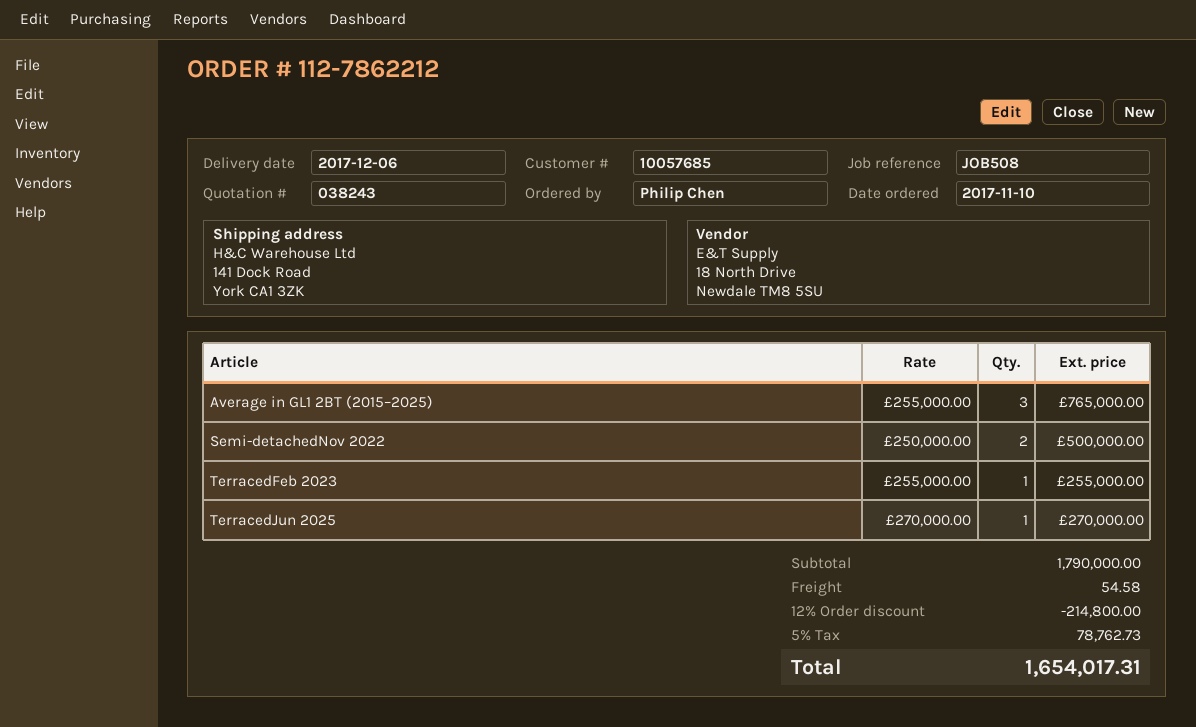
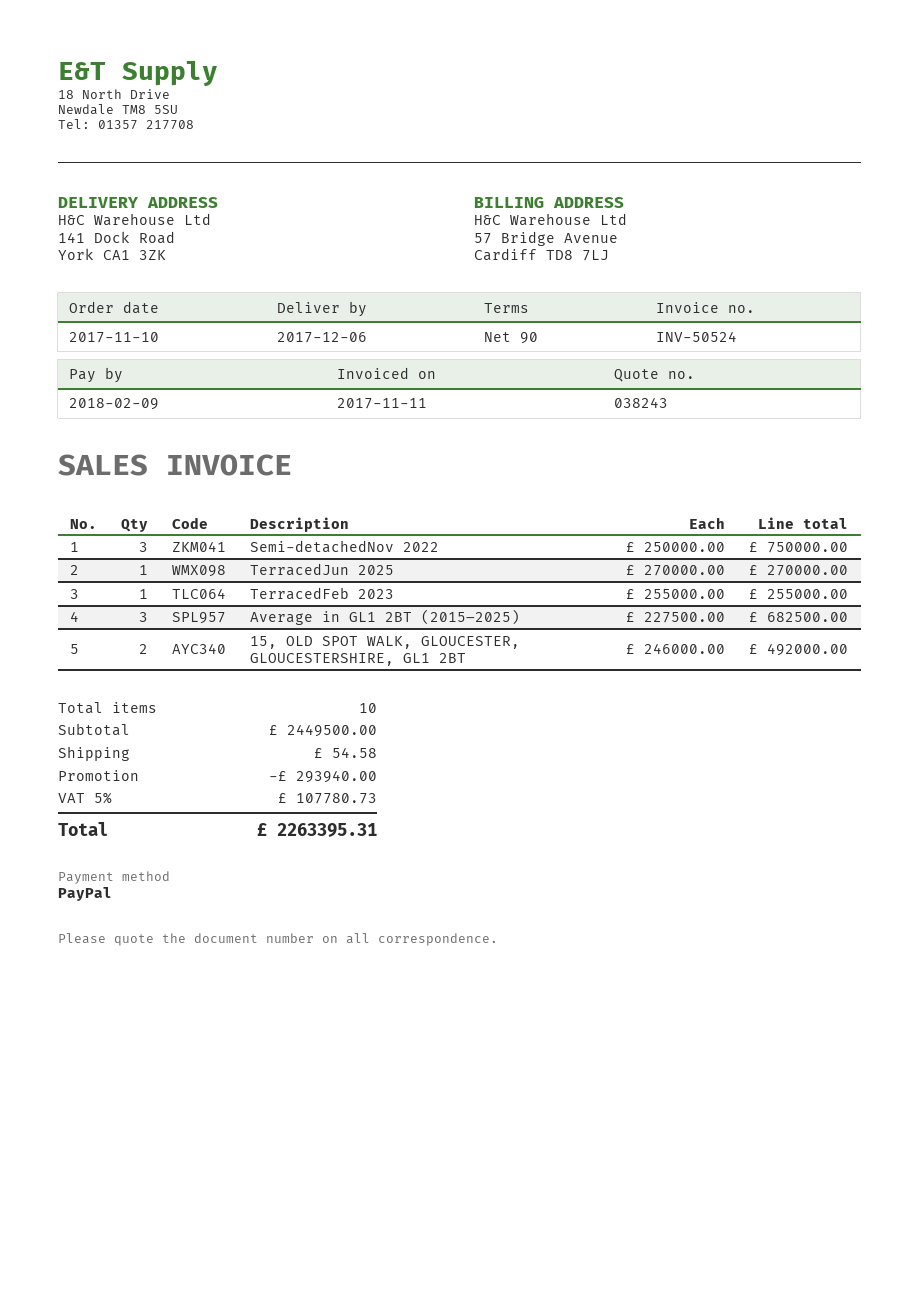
Average in GL1 2BT (2015–2025): 3 x 255000.00 = 765000.00 -> 3 x 227500.00 = 682500.00
Semi-detachedNov 2022: 2 x 250000.00 = 500000.00 -> 3 x 250000.00 = 750000.00
15, OLD SPOT WALK, GLOUCESTER, GLOUCESTERSHIRE, GL1 2BT: none -> 2 x 246000.00 = 492000.00
subtotal: 1790000.00 -> 2449500.00
discount: 214800.00 -> 293940.00
tax: 5% = 78762.73 -> 5% = 107780.73
total: 1654017.31 -> 2263395.31

